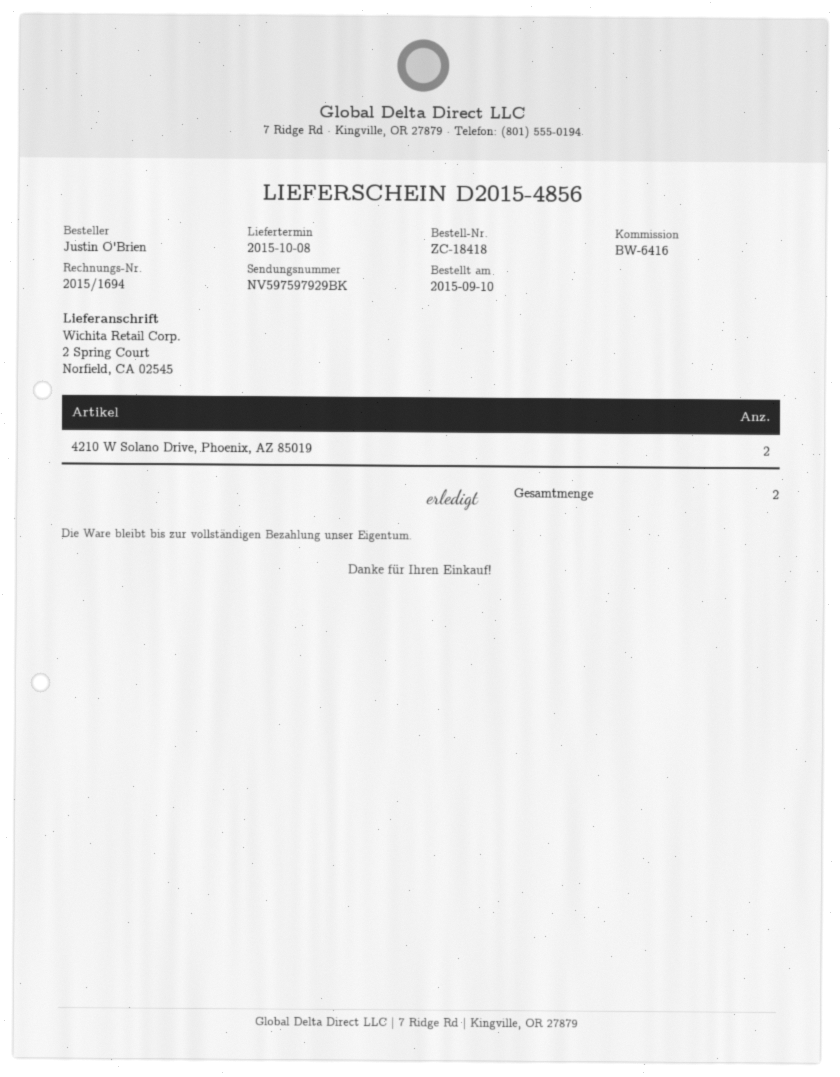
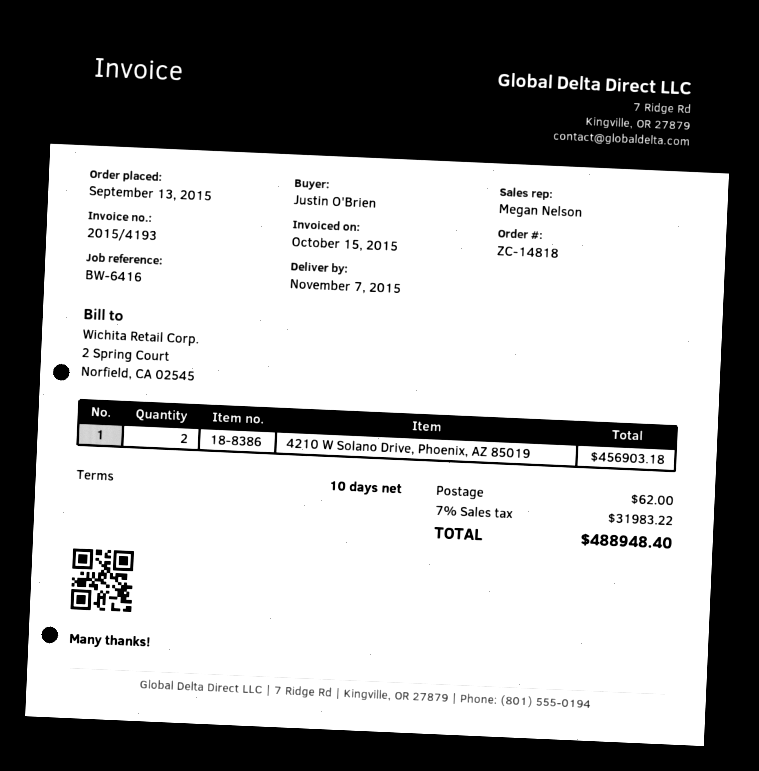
order number: ZC-18418 -> ZC-14818
order date: 2015-09-10 -> 2015-09-13
delivery date: 2015-10-08 -> 2015-11-07
invoice number: 2015/1694 -> 2015/4193

